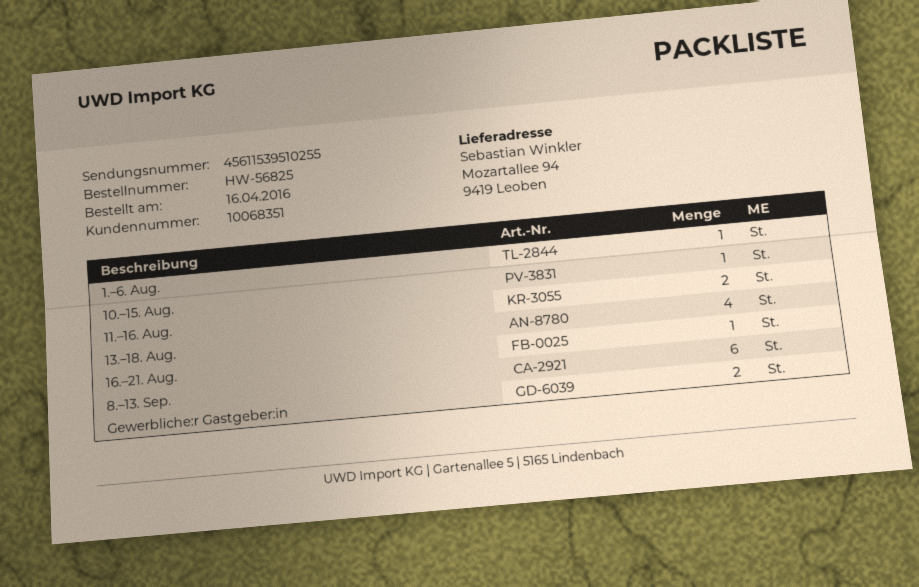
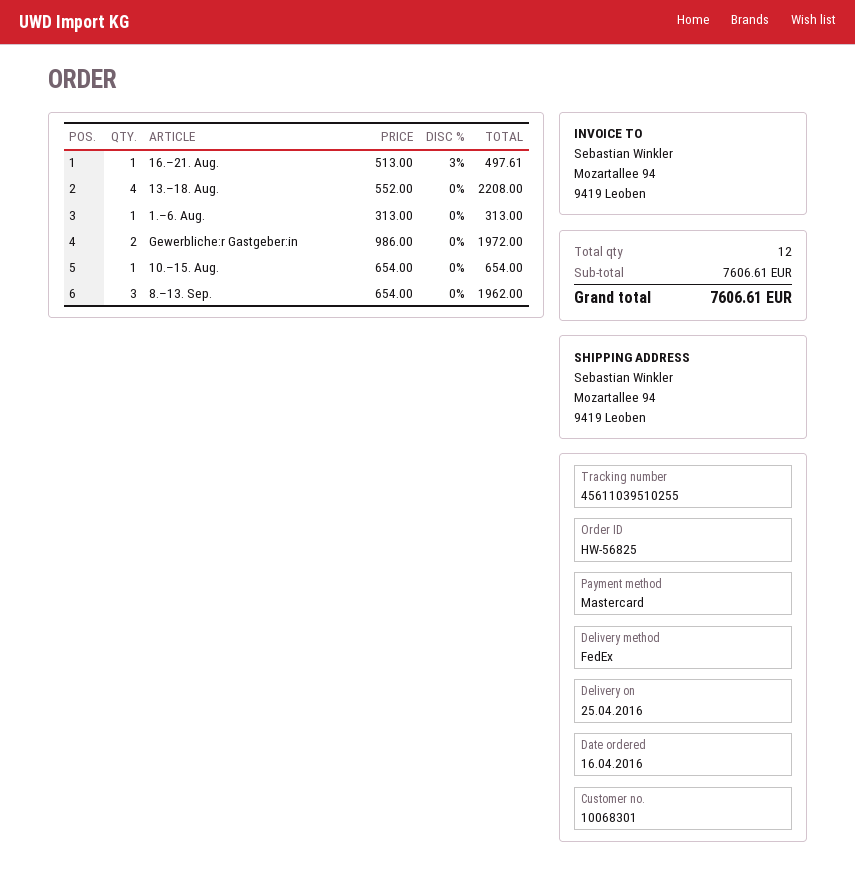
customer number: 10068351 -> 10068301
tracking number: 45611539510255 -> 45611039510255
11.–16. Aug.: 2 -> none
8.–13. Sep.: 6 -> 3

